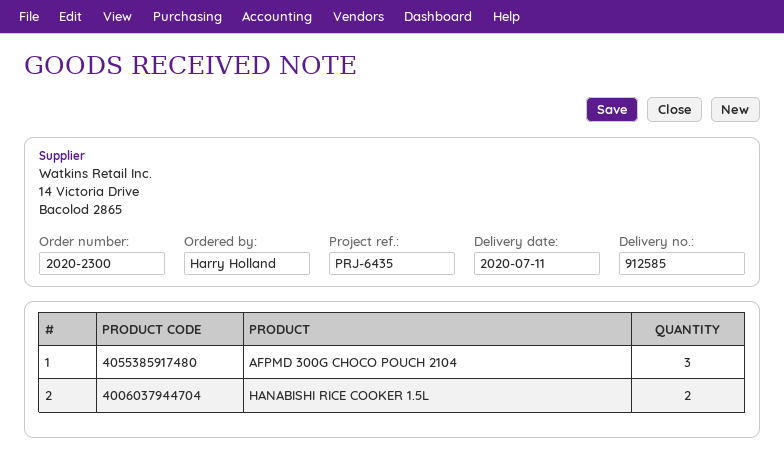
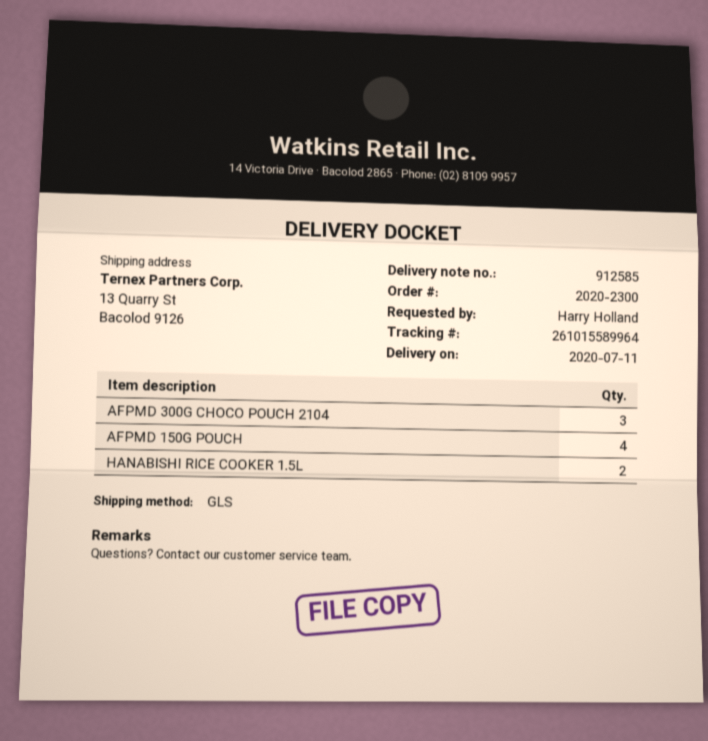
AFPMD 150G POUCH: none -> 4

